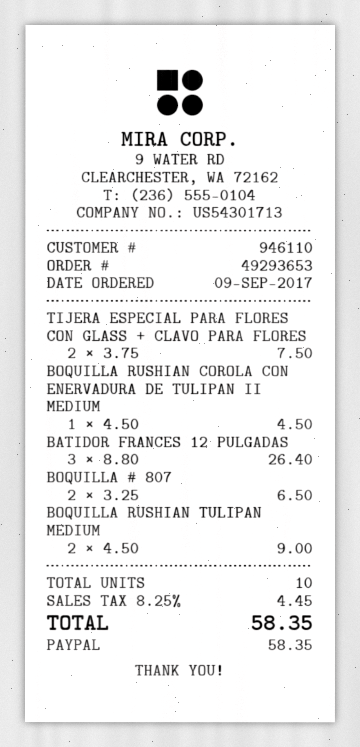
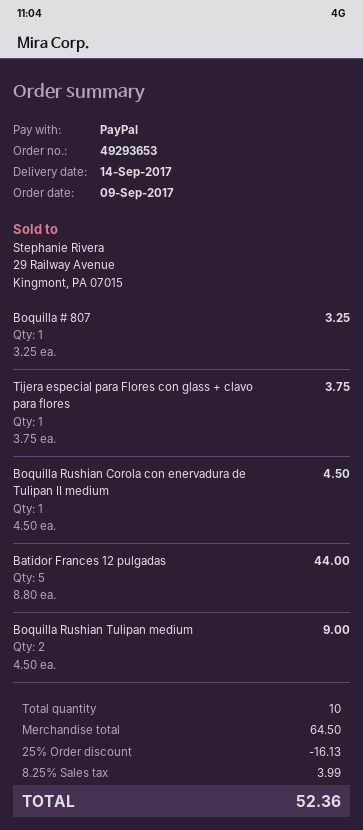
TIJERA ESPECIAL PARA FLORES CON GLASS + CLAVO PARA FLORES: 2 x 3.75 = 7.50 -> 1 x 3.75 = 3.75
BATIDOR FRANCES 12 PULGADAS: 3 x 8.80 = 26.40 -> 5 x 8.80 = 44.00
BOQUILLA # 807: 2 x 3.25 = 6.50 -> 1 x 3.25 = 3.25
discount: none -> 25% = 16.13
tax: 8.25% = 4.45 -> 8.25% = 3.99
total: 58.35 -> 52.36

